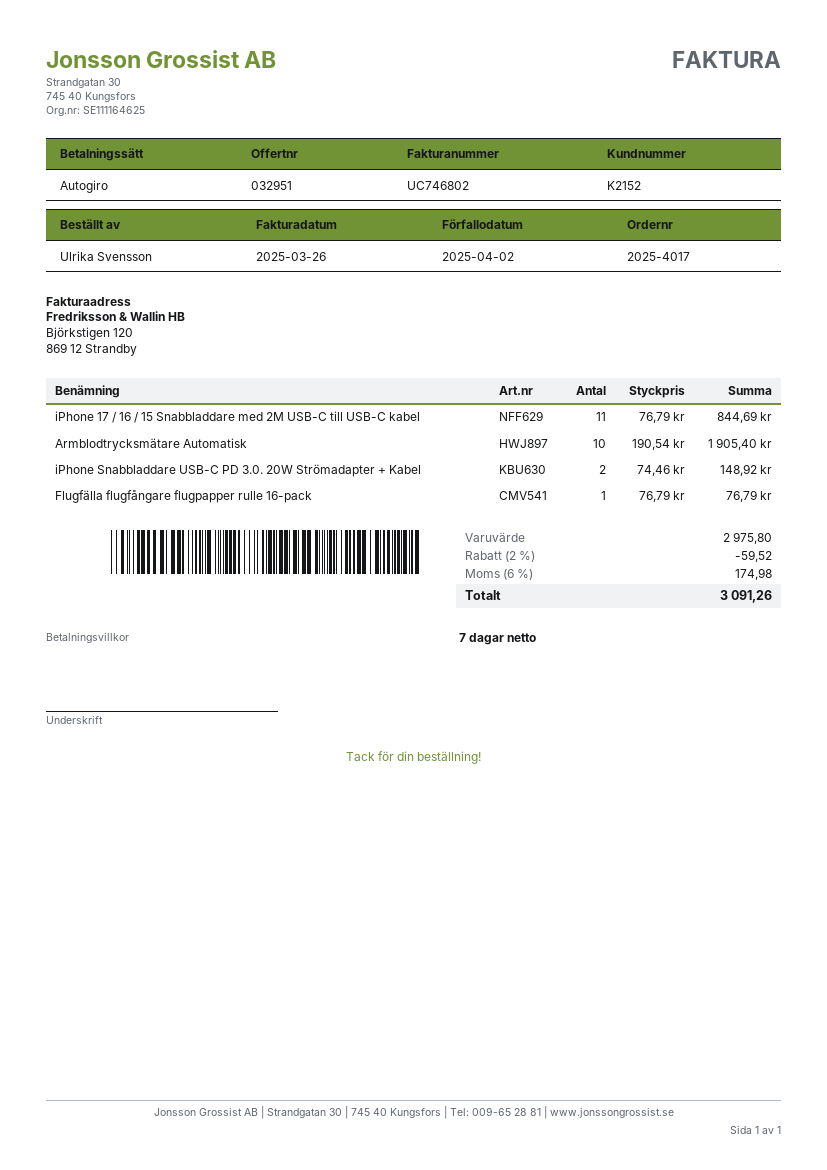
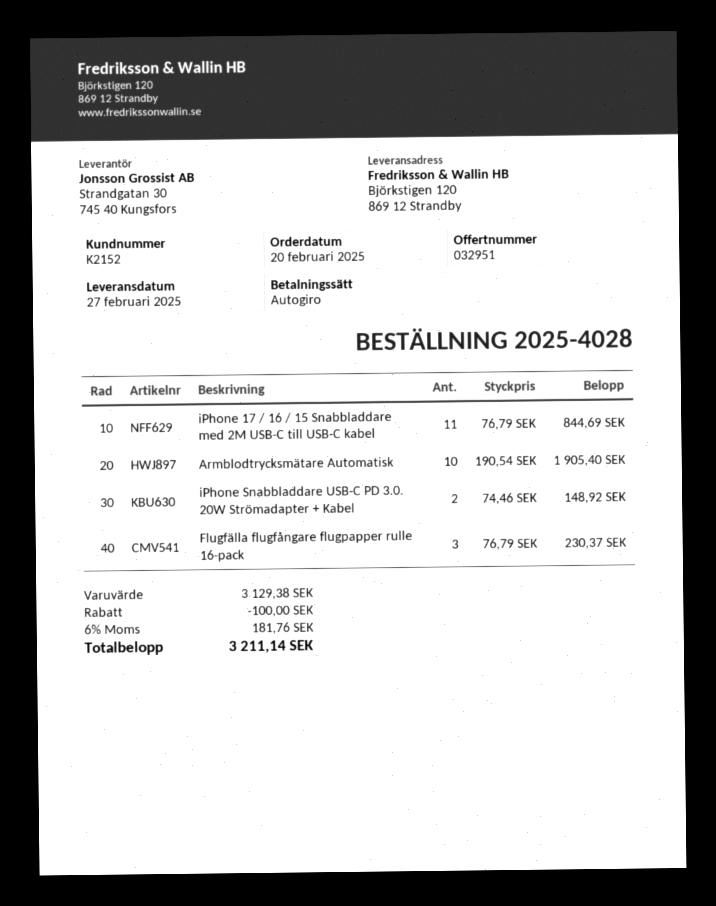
order number: 2025-4017 -> 2025-4028
Flugfälla flugfångare flugpapper rulle 16-pack: 1 x 76.79 = 76.79 -> 3 x 76.79 = 230.37
subtotal: 2975.80 -> 3129.38
discount: 59.52 -> 100.00
tax: 6% = 174.98 -> 6% = 181.76
total: 3091.26 -> 3211.14

